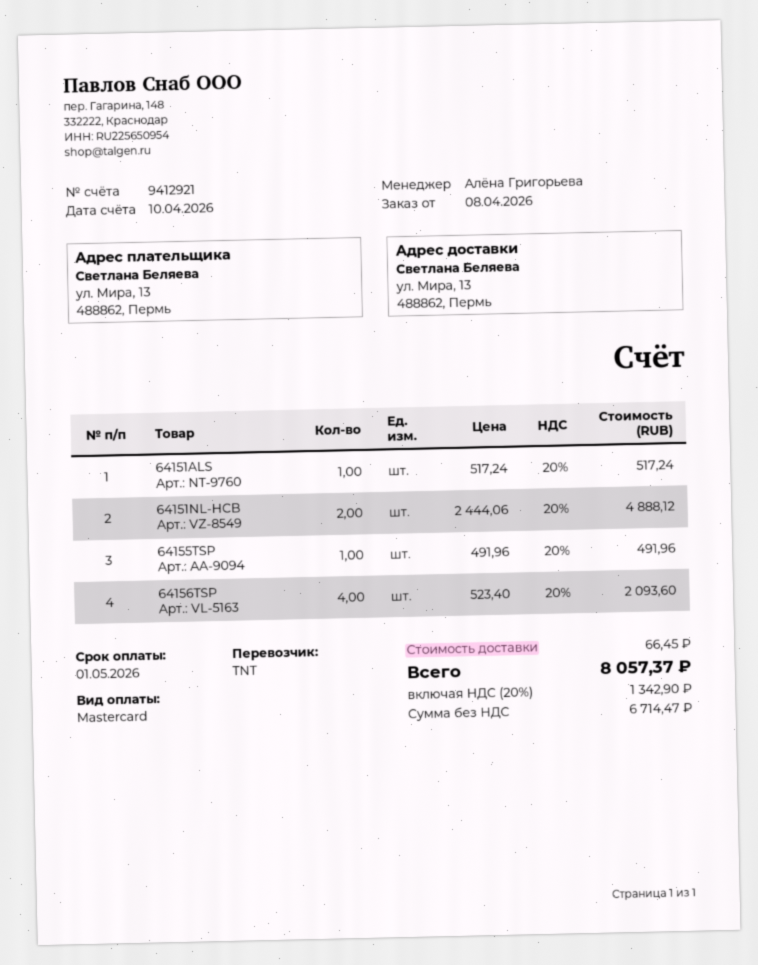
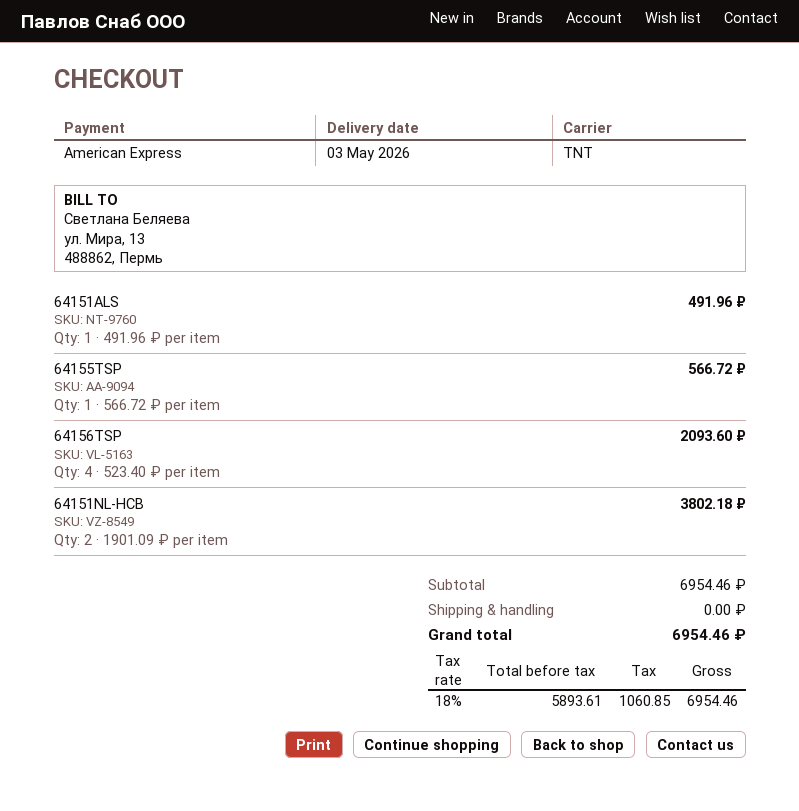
payment method: Mastercard -> American Express
64151ALS: 1 x 517.24 = 517.24 -> 1 x 491.96 = 491.96
64151NL-HCB: 2 x 2444.06 = 4888.12 -> 2 x 1901.09 = 3802.18
64155TSP: 1 x 491.96 = 491.96 -> 1 x 566.72 = 566.72
shipping: 66.45 -> 0.00
net: 6714.47 -> 5893.61
tax: 20% = 1342.90 -> 18% = 1060.85
total: 8057.37 -> 6954.46

